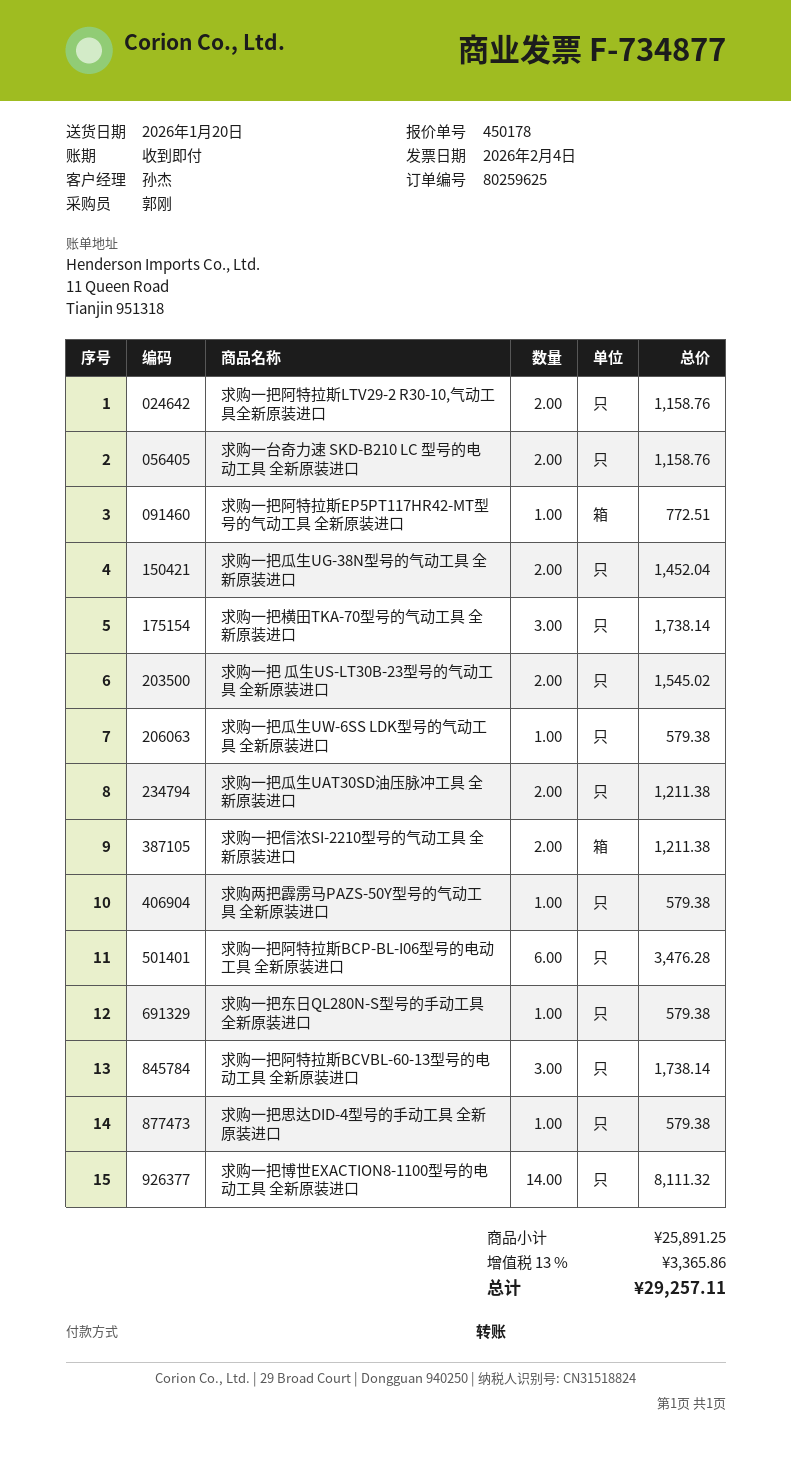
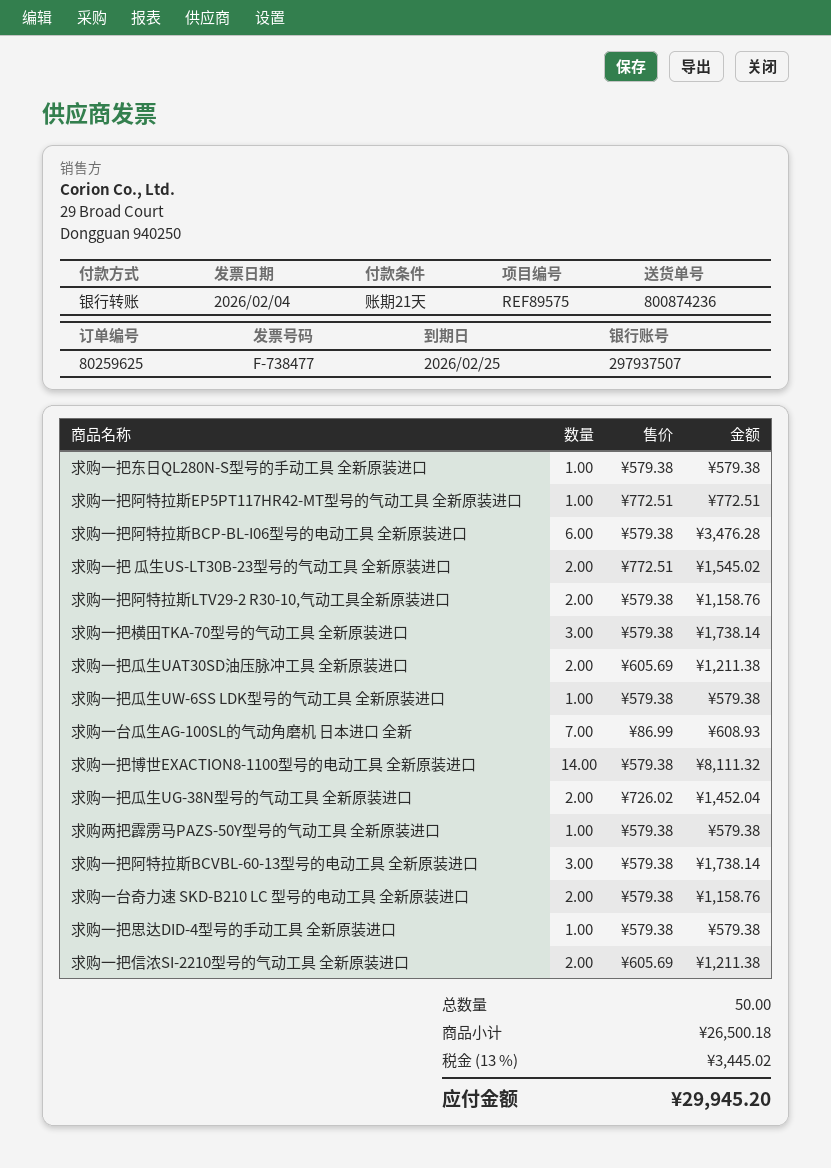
invoice number: F-734877 -> F-738477
payment terms: on receipt -> 21 days
求购一台瓜生AG-100SL的气动角磨机 日本进口 全新: none -> 7 for 608.93
subtotal: 25891.25 -> 26500.18
tax: 13% = 3365.86 -> 13% = 3445.02
total: 29257.11 -> 29945.20

